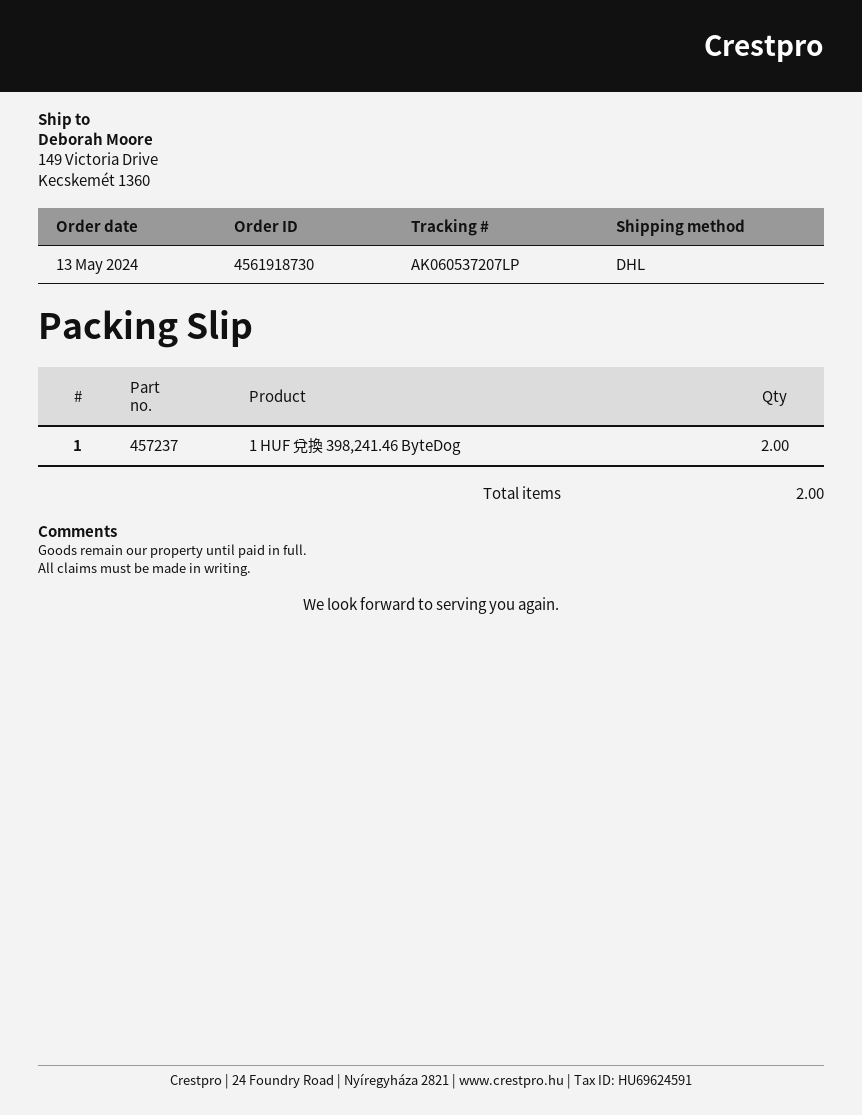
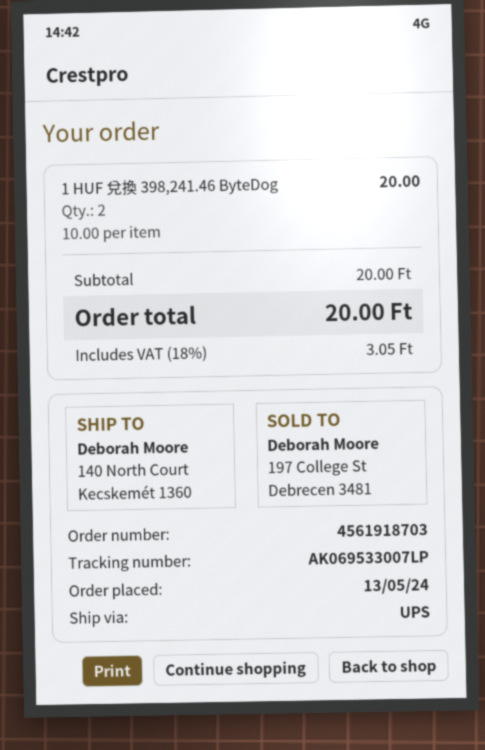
order number: 4561918730 -> 4561918703
shipping method: DHL -> UPS
tracking number: AK060537207LP -> AK069533007LP
ship to: 149 Victoria Drive, Kecskemét 1360 -> 140 North Court, Kecskemét 1360

